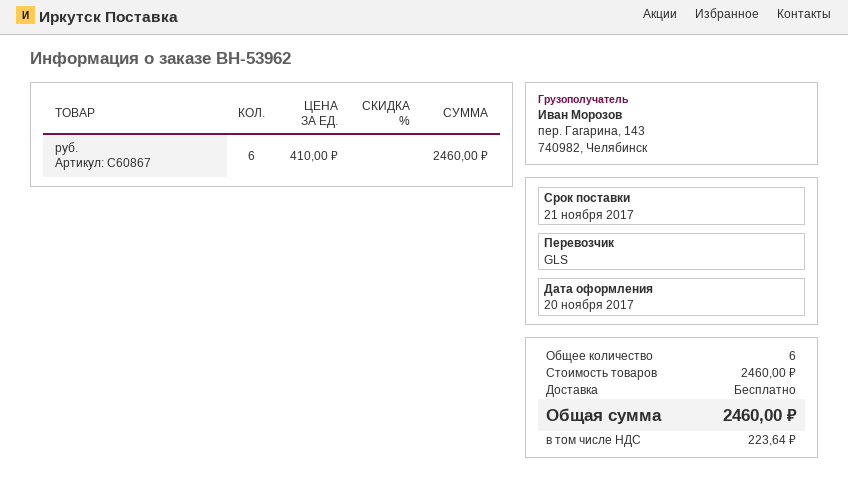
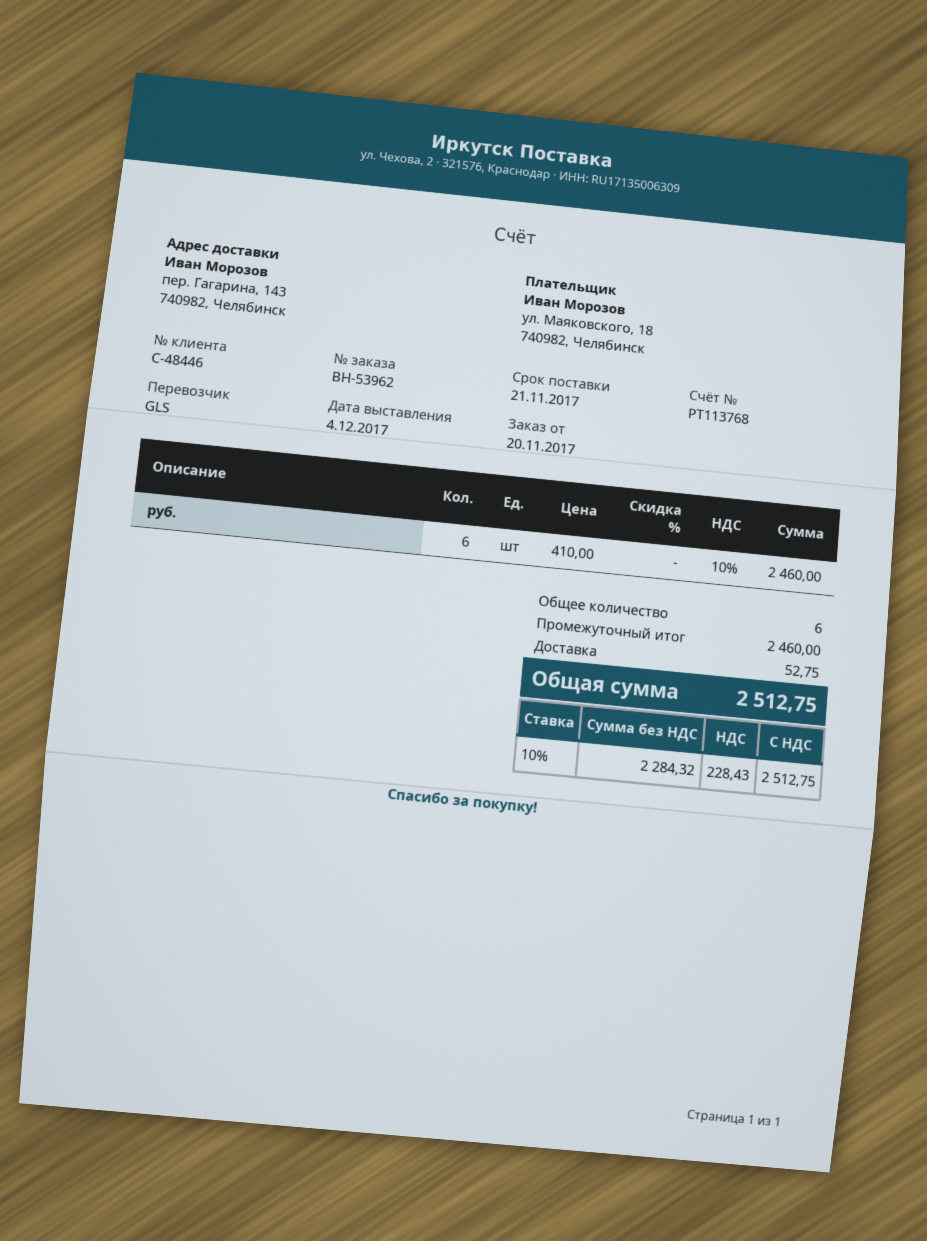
shipping: 0.00 -> 52.75
tax: 223.64 -> 228.43
total: 2460.00 -> 2512.75

